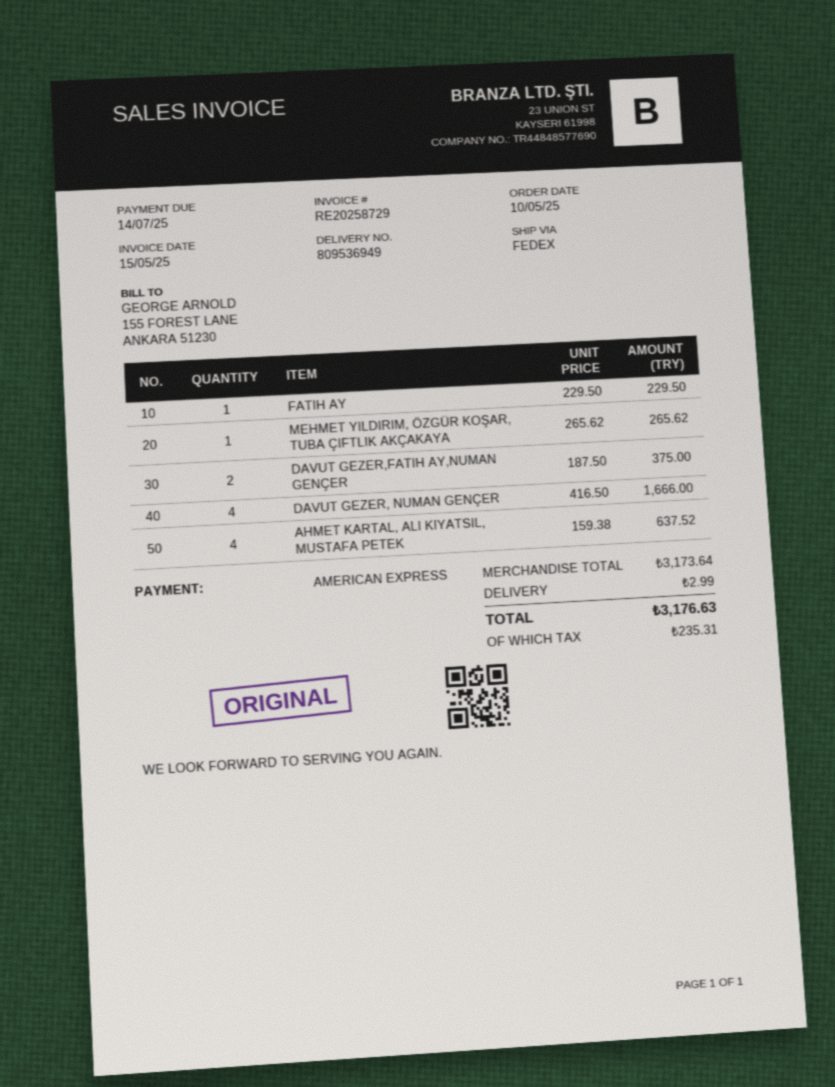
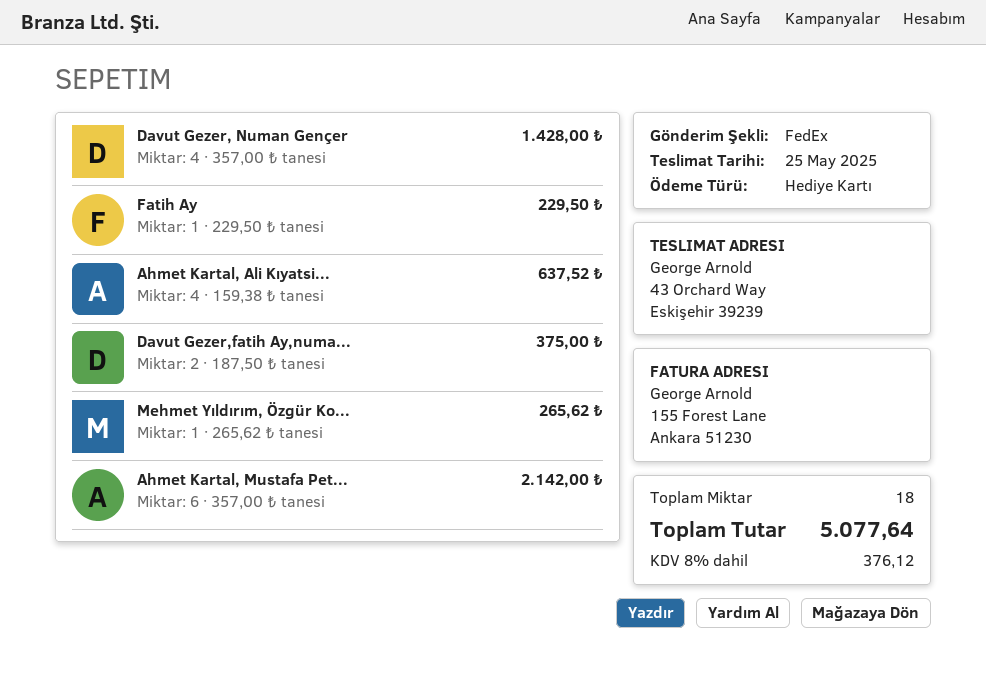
payment method: American Express -> gift card
DAVUT GEZER, NUMAN GENÇER: 4 x 416.50 = 1666.00 -> 4 x 357.00 = 1428.00
Ahmet Kartal, Mustafa Pet...: none -> 6 x 357.00 = 2142.00
shipping: 2.99 -> none
tax: 235.31 -> 376.12
total: 3176.63 -> 5077.64

